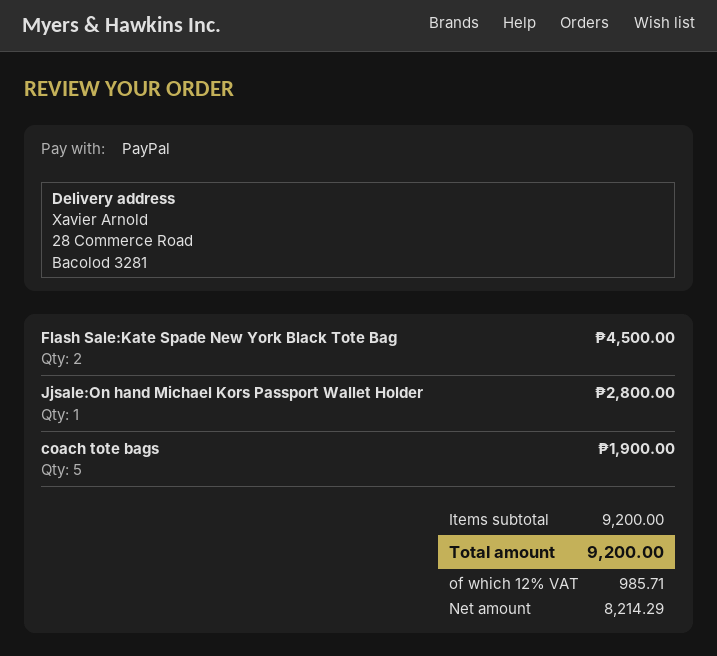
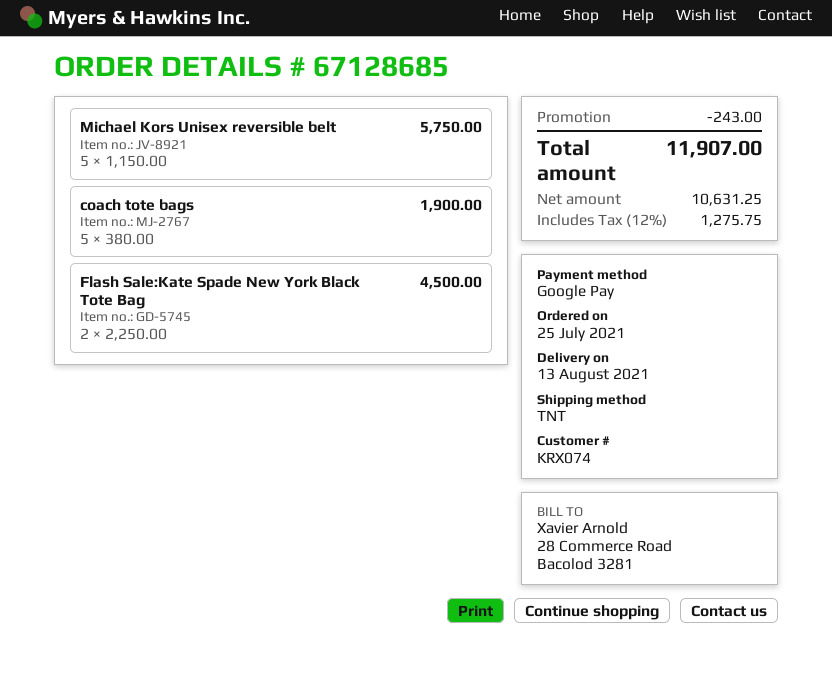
payment method: PayPal -> Google Pay
Jjsale:On hand Michael Kors Passport Wallet Holder: 1 for 2800.00 -> none
Michael Kors Unisex reversible belt: none -> 5 for 5750.00
discount: none -> 243.00
net: 8214.29 -> 10631.25
tax: 12% = 985.71 -> 12% = 1275.75
total: 9200.00 -> 11907.00

